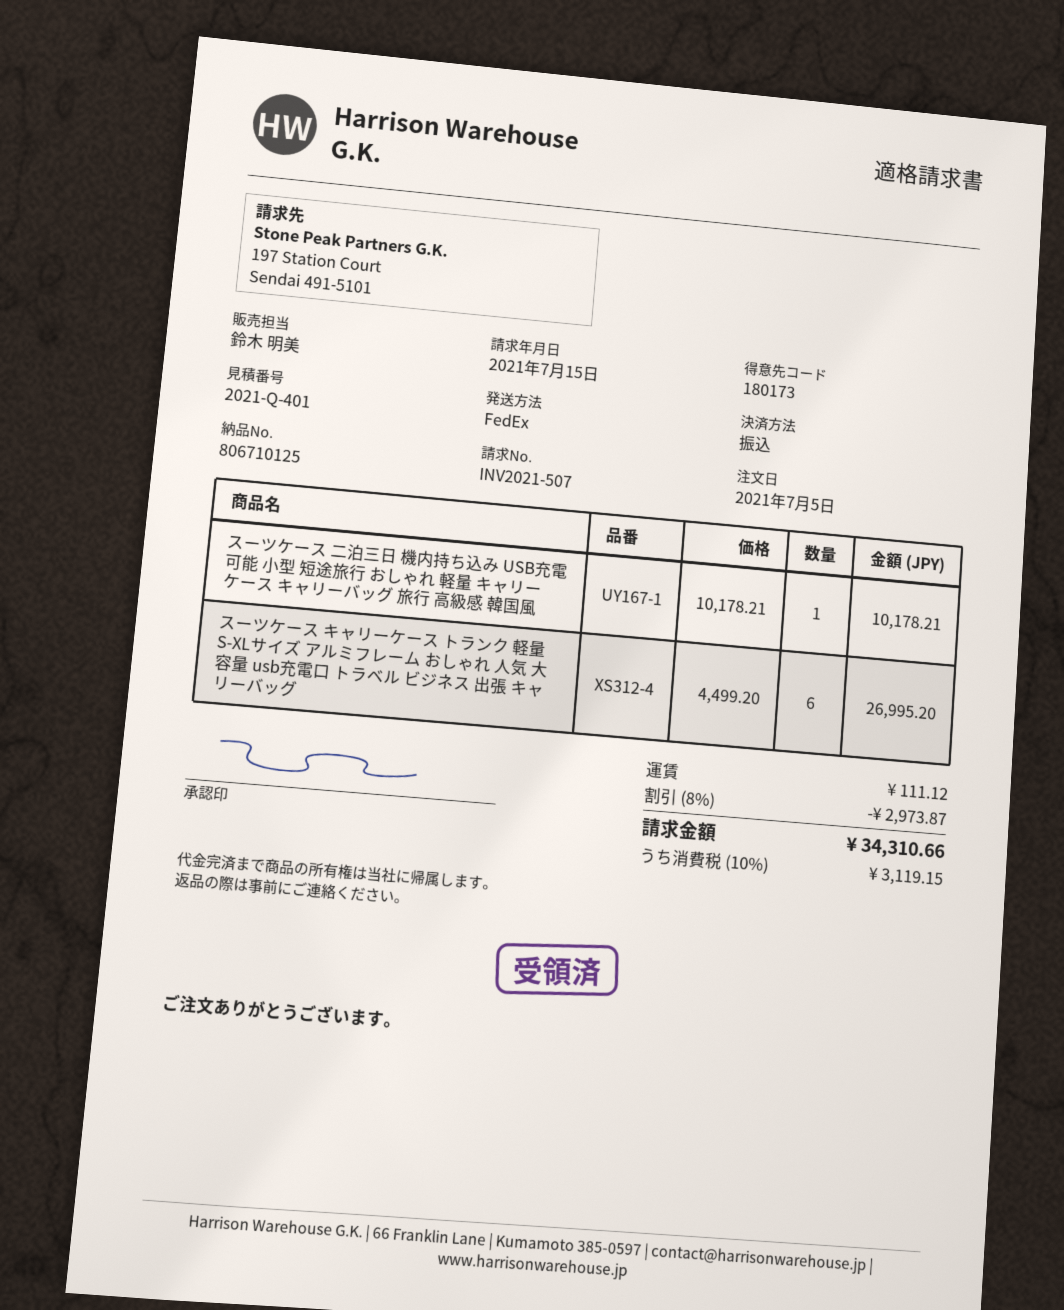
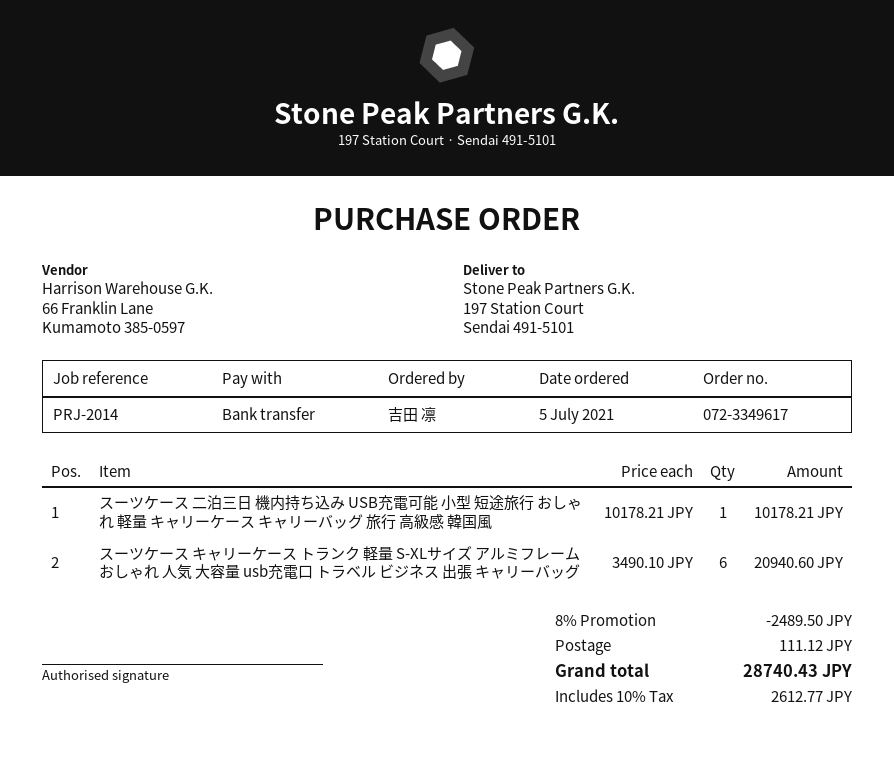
スーツケース キャリーケース トランク 軽量 S-XLサイズ アルミフレーム おしゃれ 人気 大容量 usb充電口 トラベル ビジネス 出張 キャリーバッグ: 6 x 4499.20 = 26995.20 -> 6 x 3490.10 = 20940.60
discount: 8% = 2973.87 -> 8% = 2489.50
tax: 10% = 3119.15 -> 10% = 2612.77
total: 34310.66 -> 28740.43

